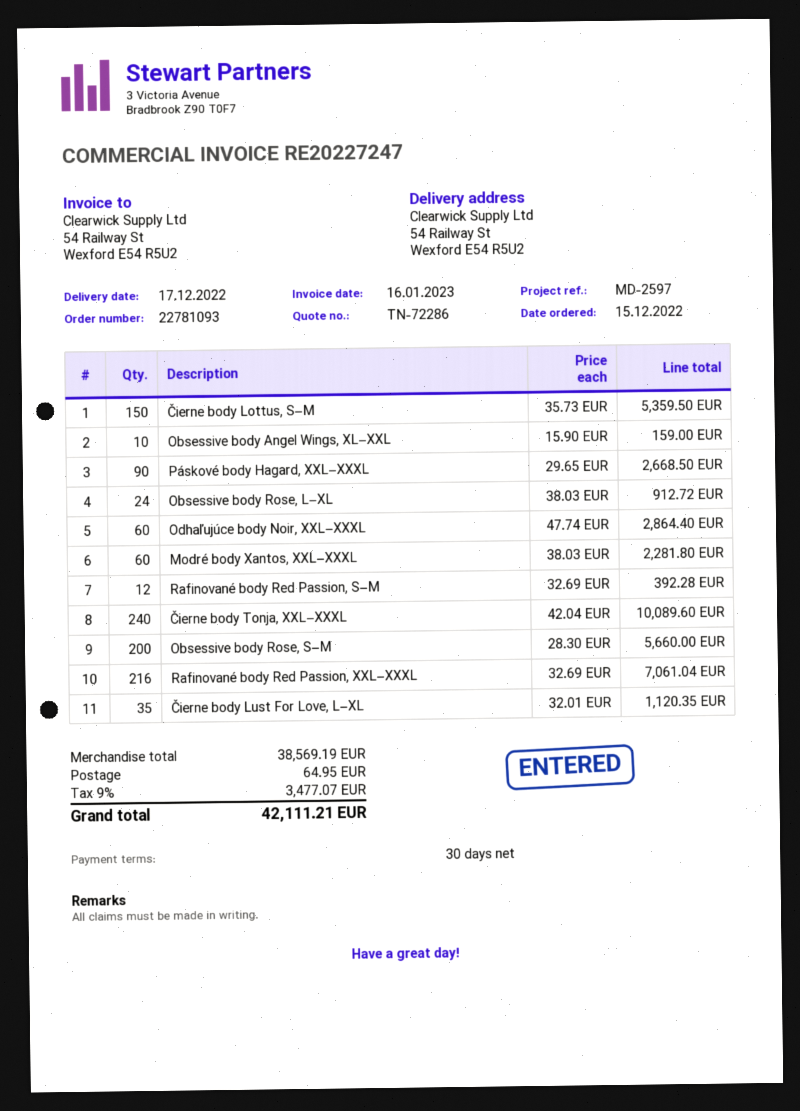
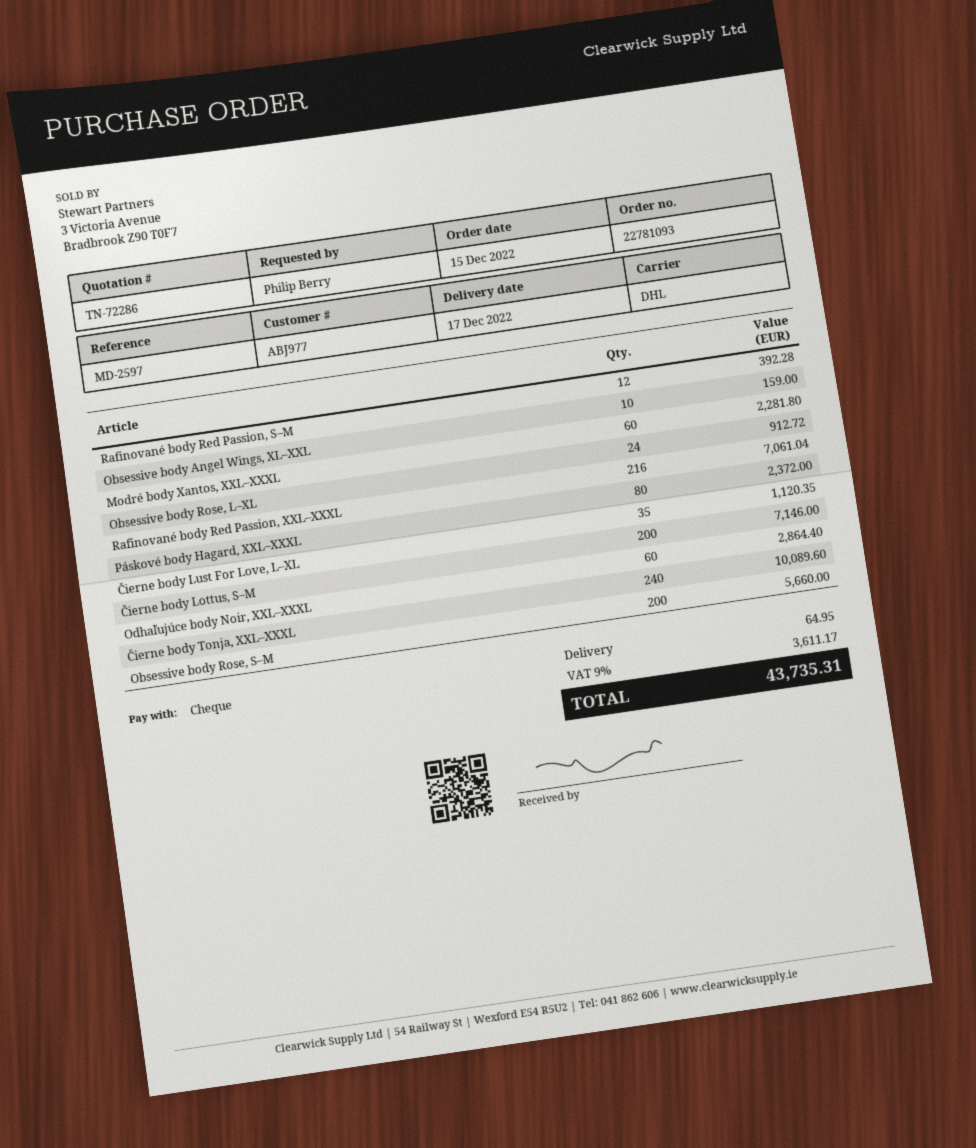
Čierne body Lottus, S–M: 150 for 5359.50 -> 200 for 7146.00
Páskové body Hagard, XXL–XXXL: 90 for 2668.50 -> 80 for 2372.00
tax: 9% = 3477.07 -> 9% = 3611.17
total: 42111.21 -> 43735.31

